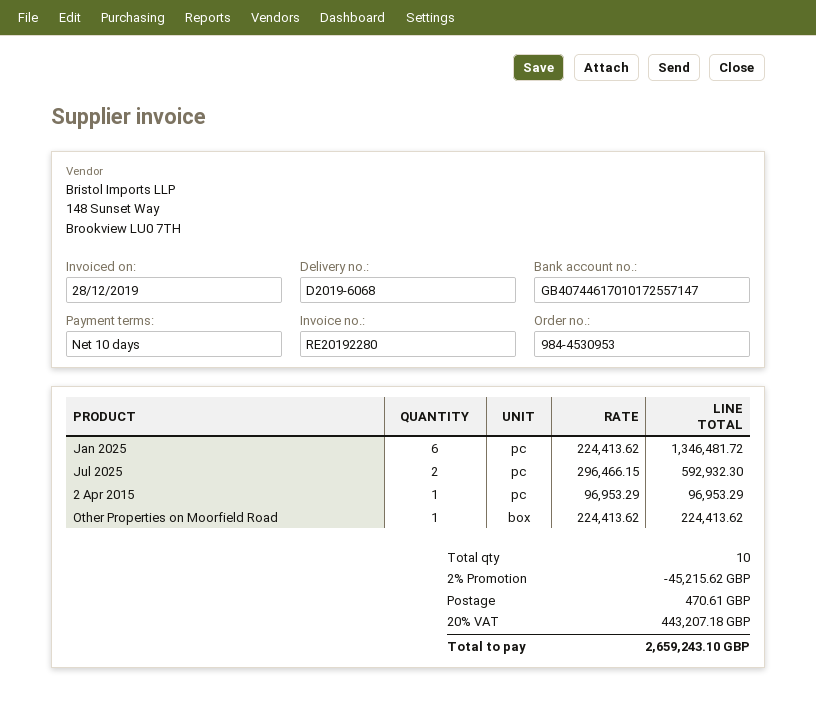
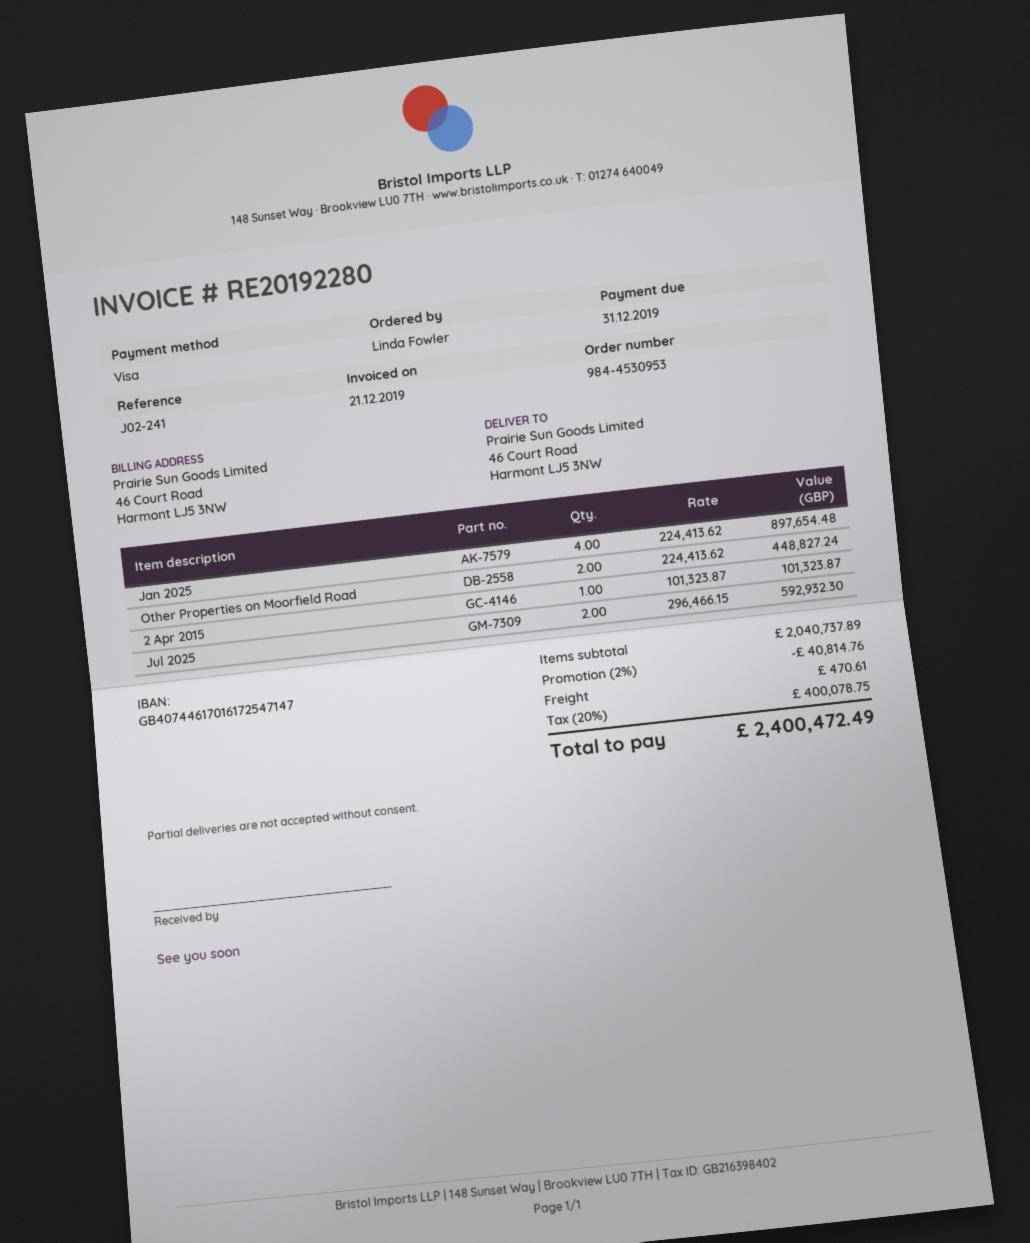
invoice date: 2019-12-28 -> 2019-12-21
bank account: GB40744617010172557147 -> GB40744617016172547147
Jan 2025: 6 x 224413.62 = 1346481.72 -> 4 x 224413.62 = 897654.48
2 Apr 2015: 1 x 96953.29 = 96953.29 -> 1 x 101323.87 = 101323.87
Other Properties on Moorfield Road: 1 x 224413.62 = 224413.62 -> 2 x 224413.62 = 448827.24
discount: 2% = 45215.62 -> 2% = 40814.76
tax: 20% = 443207.18 -> 20% = 400078.75
total: 2659243.10 -> 2400472.49

